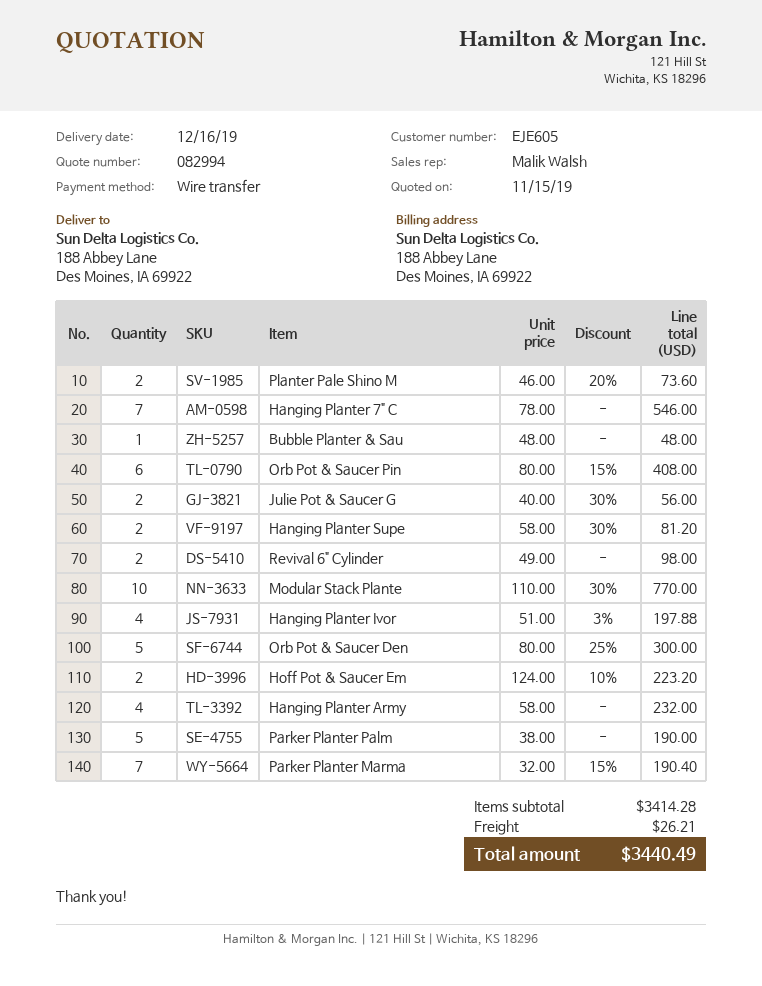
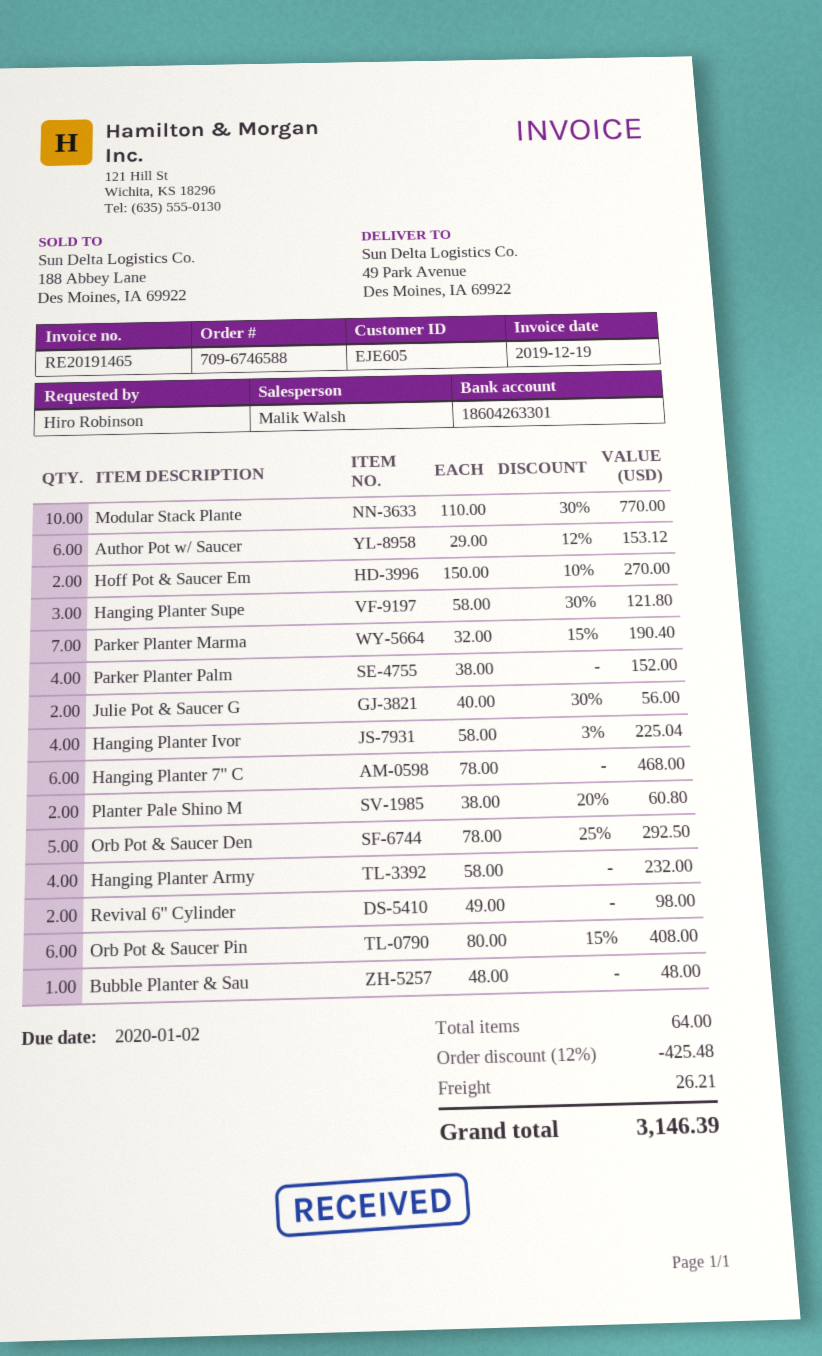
ship to: 188 Abbey Lane, Des Moines, IA 69922 -> 49 Park Avenue, Des Moines, IA 69922
Planter Pale Shino M: 2 x 46.00 - 20% = 73.60 -> 2 x 38.00 - 20% = 60.80
Hanging Planter 7" C: 7 x 78.00 = 546.00 -> 6 x 78.00 = 468.00
Hanging Planter Supe: 2 x 58.00 - 30% = 81.20 -> 3 x 58.00 - 30% = 121.80
Hanging Planter Ivor: 4 x 51.00 - 3% = 197.88 -> 4 x 58.00 - 3% = 225.04
Orb Pot & Saucer Den: 5 x 80.00 - 25% = 300.00 -> 5 x 78.00 - 25% = 292.50
Hoff Pot & Saucer Em: 2 x 124.00 - 10% = 223.20 -> 2 x 150.00 - 10% = 270.00
Parker Planter Palm: 5 x 38.00 = 190.00 -> 4 x 38.00 = 152.00
Author Pot w/ Saucer: none -> 6 x 29.00 - 12% = 153.12
discount: none -> 12% = 425.48
total: 3440.49 -> 3146.39

